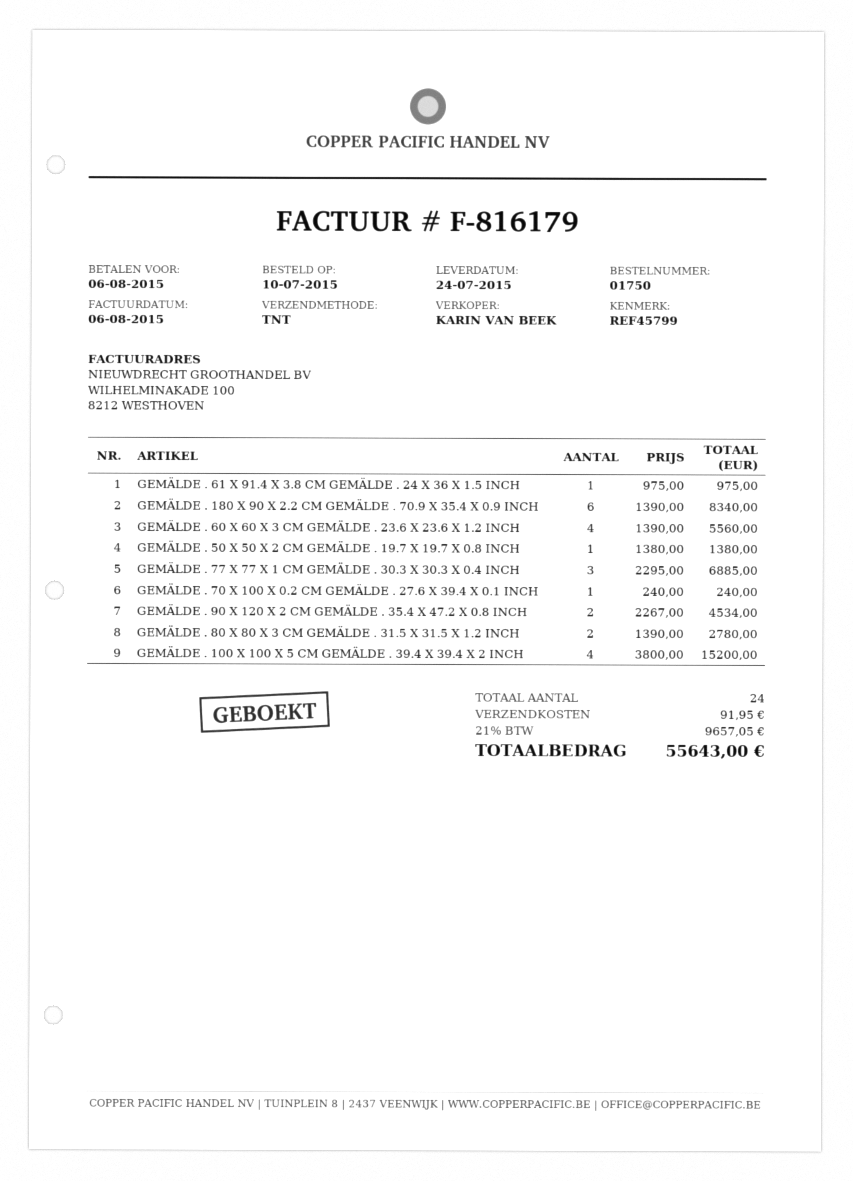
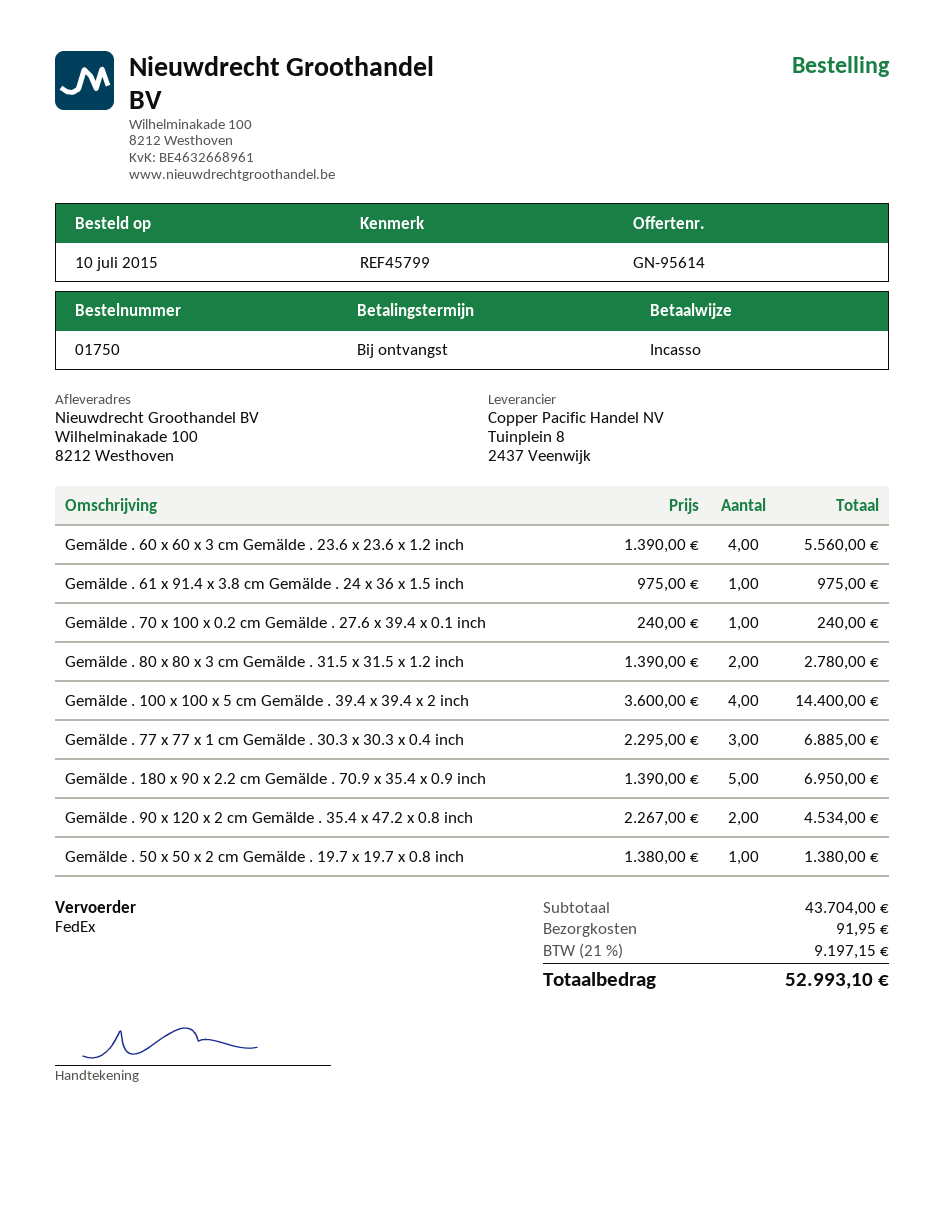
shipping method: TNT -> FedEx
GEMÄLDE . 180 X 90 X 2.2 CM GEMÄLDE . 70.9 X 35.4 X 0.9 INCH: 6 x 1390.00 = 8340.00 -> 5 x 1390.00 = 6950.00
GEMÄLDE . 100 X 100 X 5 CM GEMÄLDE . 39.4 X 39.4 X 2 INCH: 4 x 3800.00 = 15200.00 -> 4 x 3600.00 = 14400.00
tax: 21% = 9657.05 -> 21% = 9197.15
total: 55643.00 -> 52993.10

